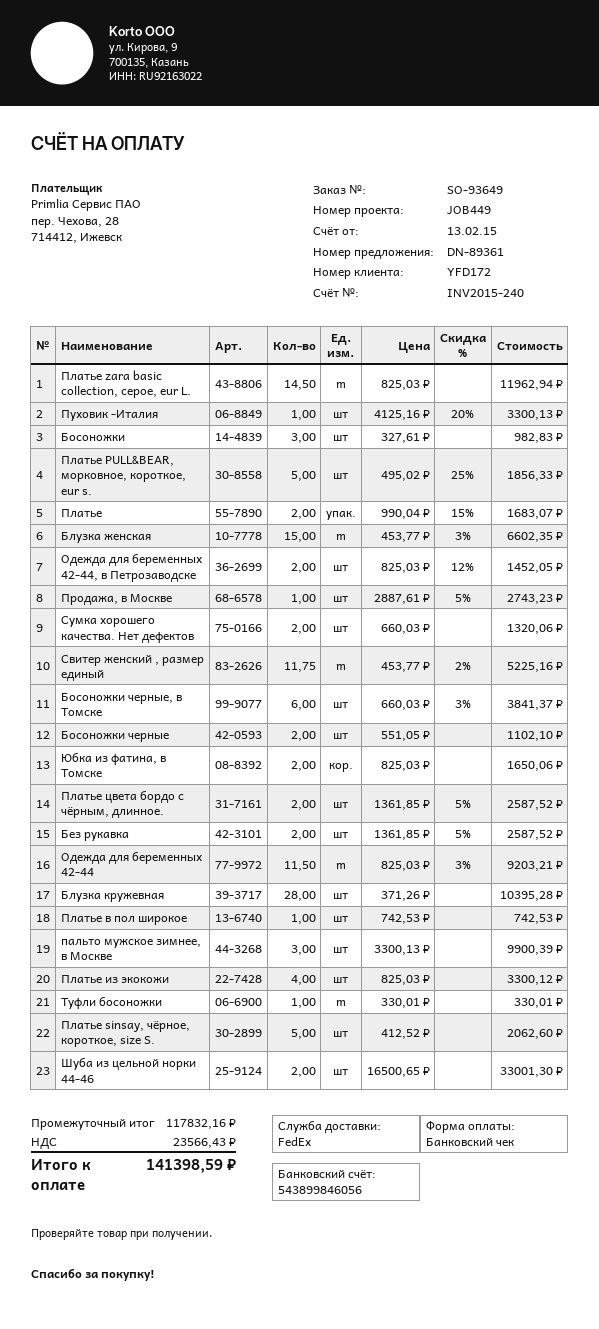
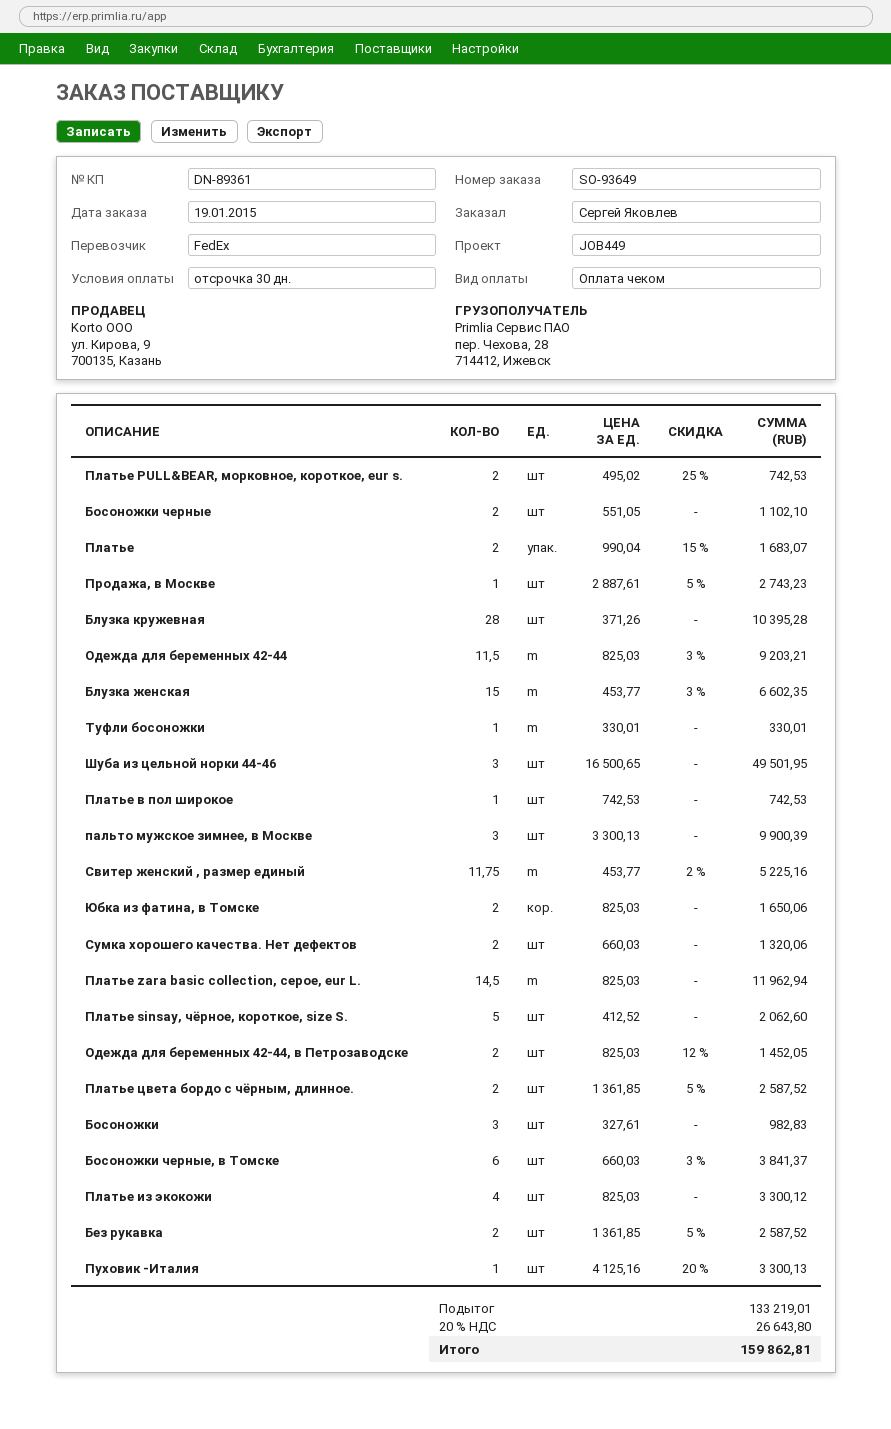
Платье PULL&BEAR, морковное, короткое, eur s.: 5 x 495.02 - 25% = 1856.33 -> 2 x 495.02 - 25% = 742.53
Шуба из цельной норки 44-46: 2 x 16500.65 = 33001.30 -> 3 x 16500.65 = 49501.95
subtotal: 117832.16 -> 133219.01
tax: 23566.43 -> 26643.80
total: 141398.59 -> 159862.81

